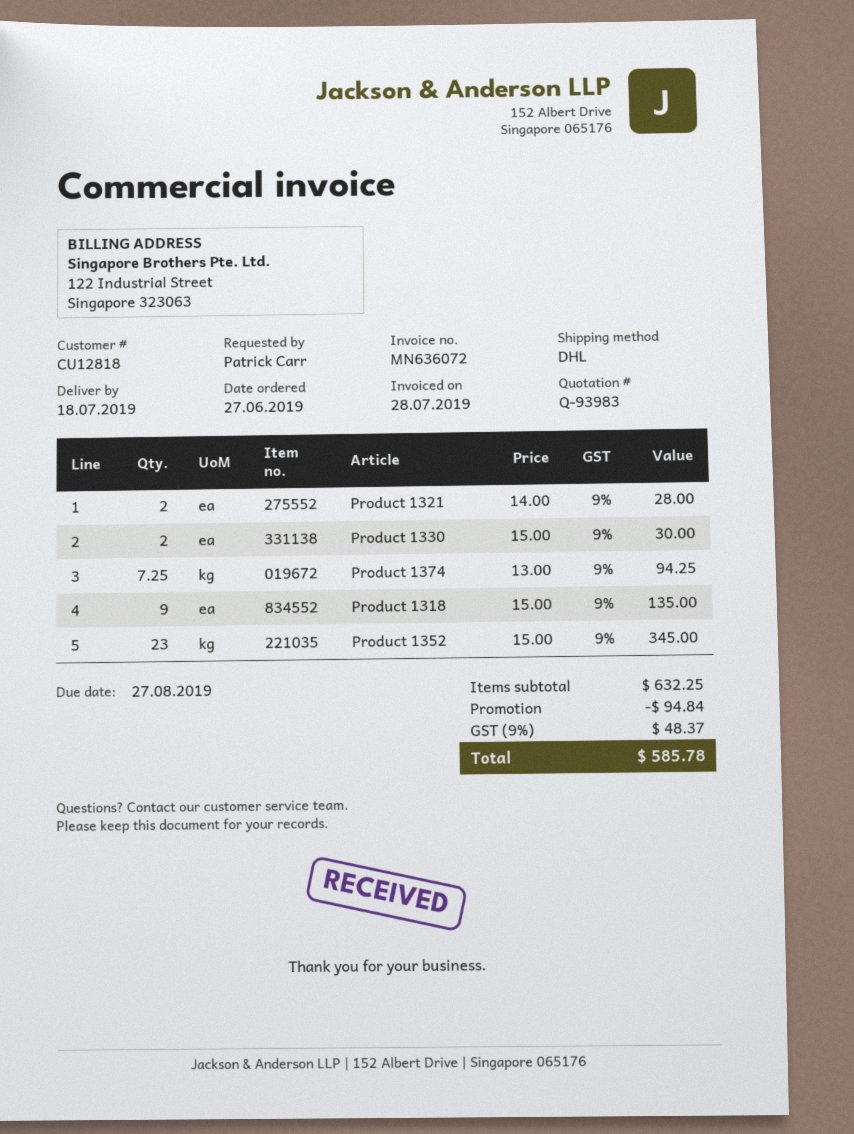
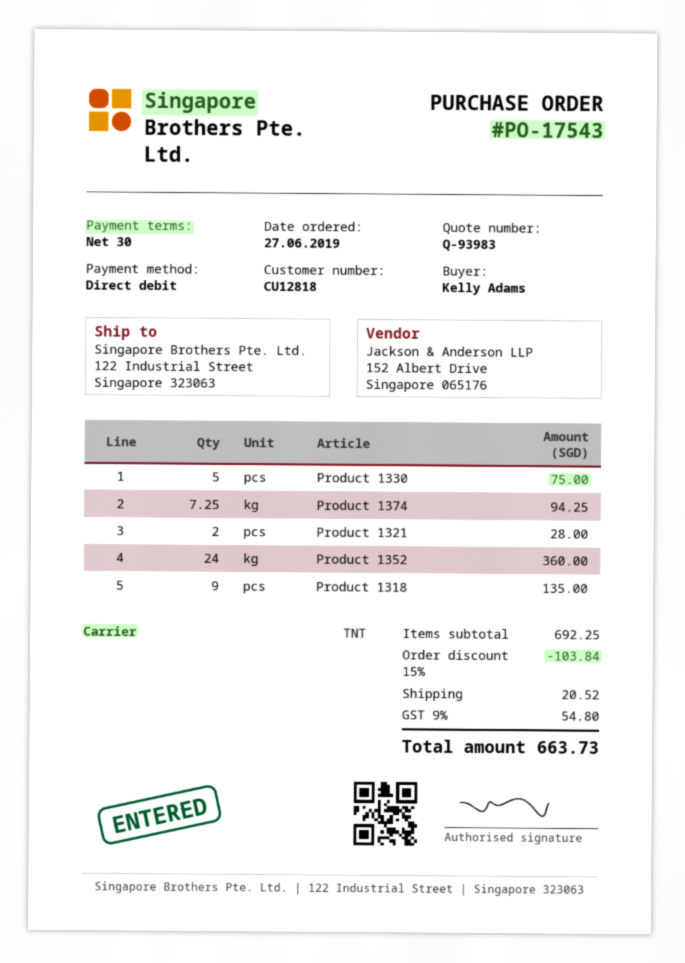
ordered by: Patrick Carr -> Kelly Adams
shipping method: DHL -> TNT
Product 1330: 2 for 30.00 -> 5 for 75.00
Product 1352: 23 for 345.00 -> 24 for 360.00
subtotal: 632.25 -> 692.25
discount: 94.84 -> 103.84
shipping: none -> 20.52
tax: 9% = 48.37 -> 9% = 54.80
total: 585.78 -> 663.73

